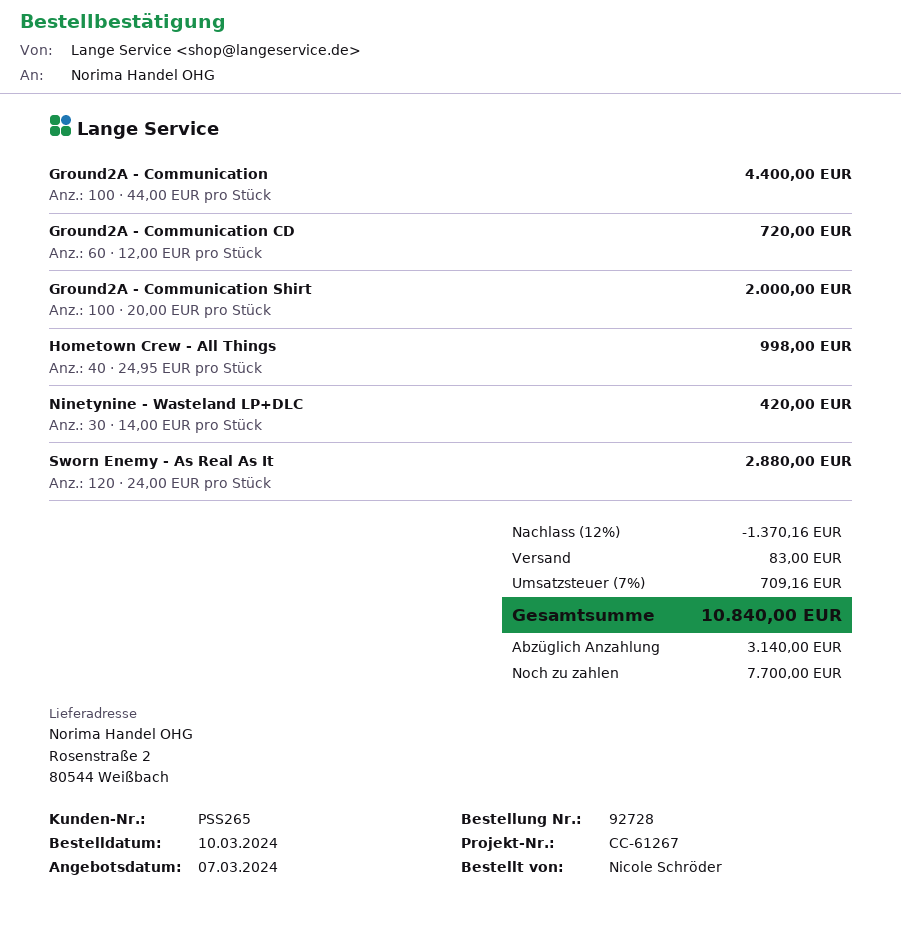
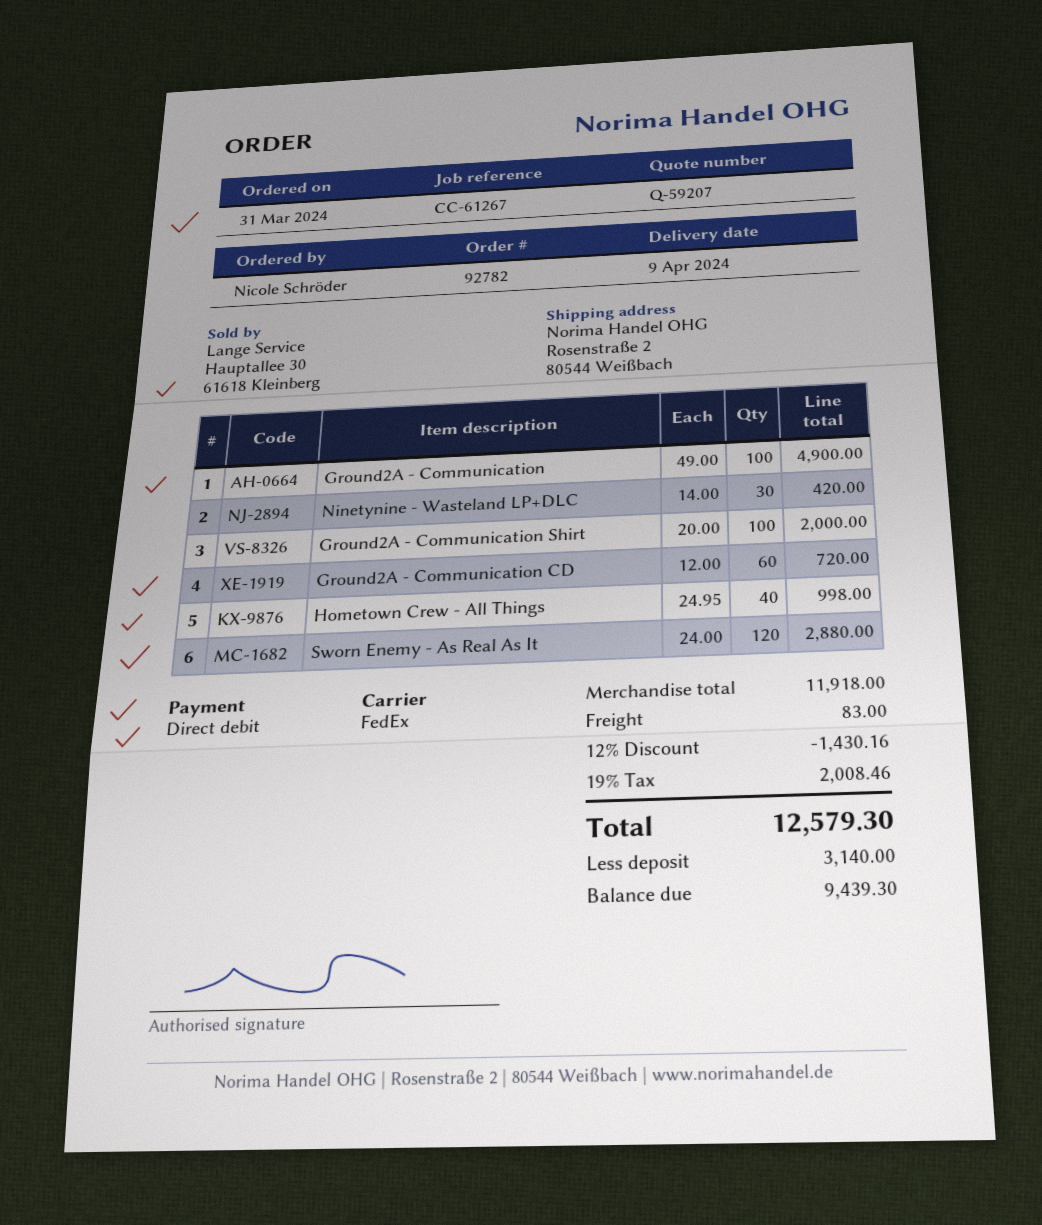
order number: 92728 -> 92782
order date: 2024-03-10 -> 2024-03-31
Ground2A - Communication: 100 x 44.00 = 4400.00 -> 100 x 49.00 = 4900.00
discount: 12% = 1370.16 -> 12% = 1430.16
tax: 7% = 709.16 -> 19% = 2008.46
total: 10840.00 -> 12579.30
balance: 7700.00 -> 9439.30

